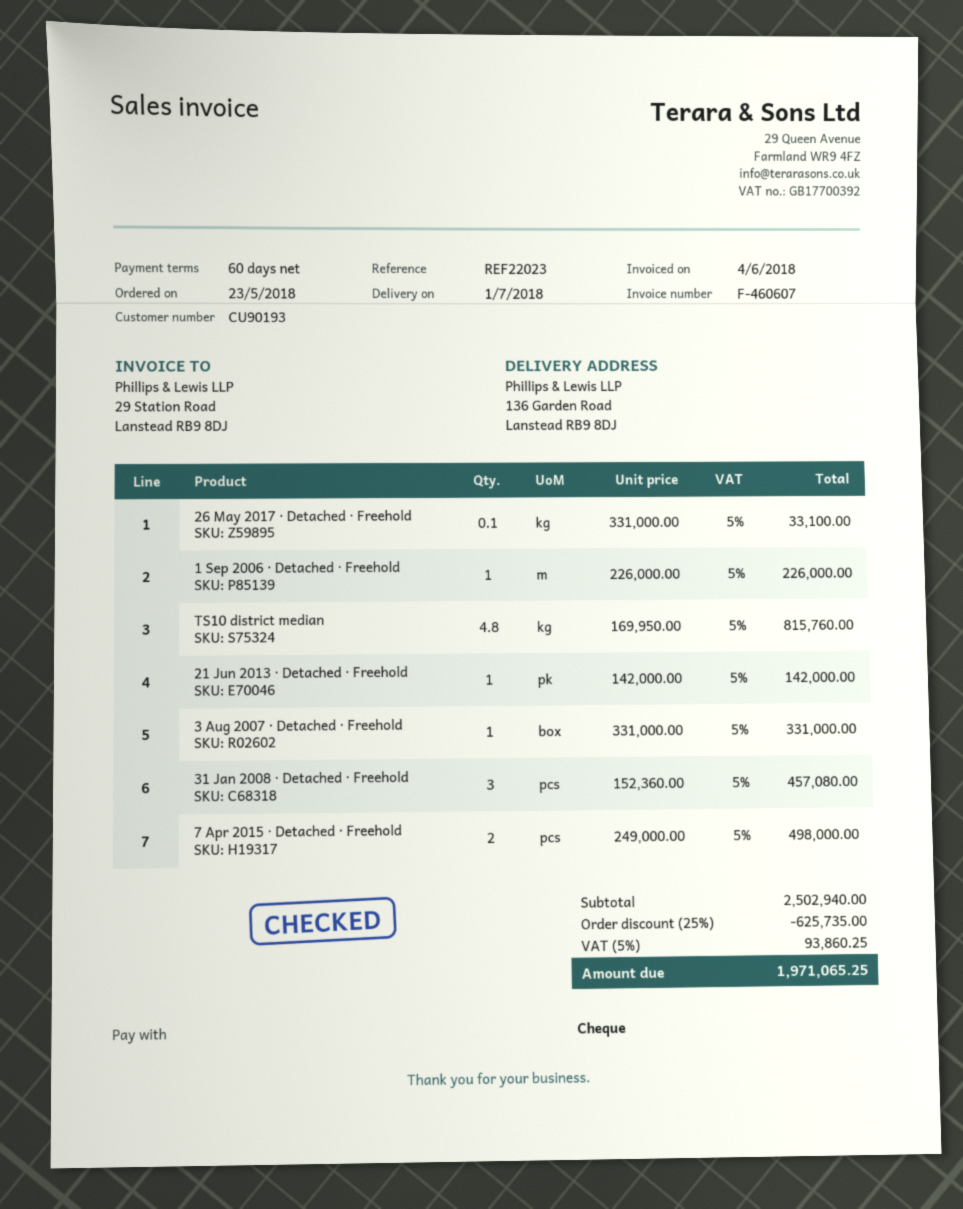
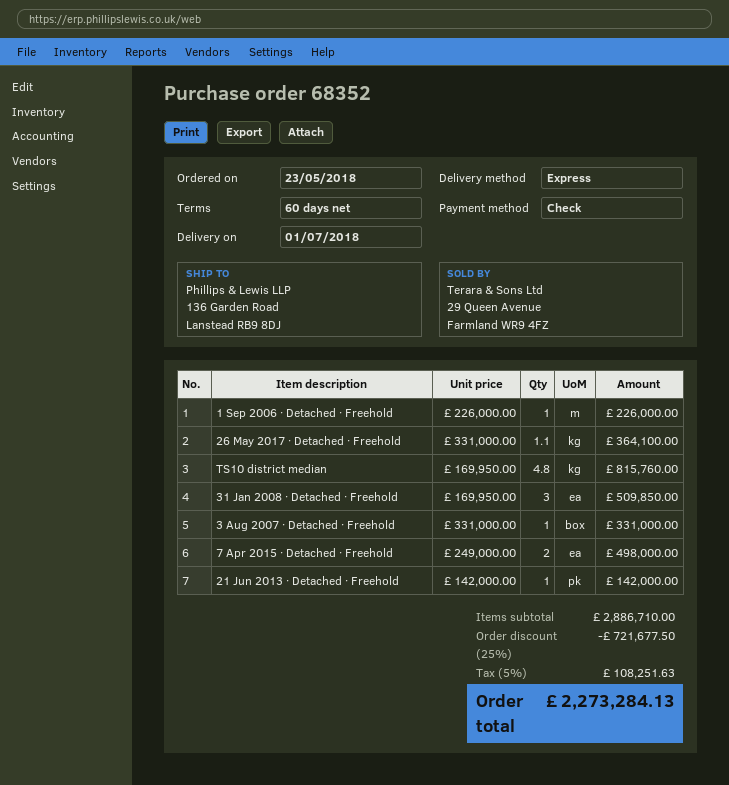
26 May 2017 · Detached · Freehold: 0.1 x 331000.00 = 33100.00 -> 1.1 x 331000.00 = 364100.00
31 Jan 2008 · Detached · Freehold: 3 x 152360.00 = 457080.00 -> 3 x 169950.00 = 509850.00
subtotal: 2502940.00 -> 2886710.00
discount: 25% = 625735.00 -> 25% = 721677.50
tax: 5% = 93860.25 -> 5% = 108251.63
total: 1971065.25 -> 2273284.13

